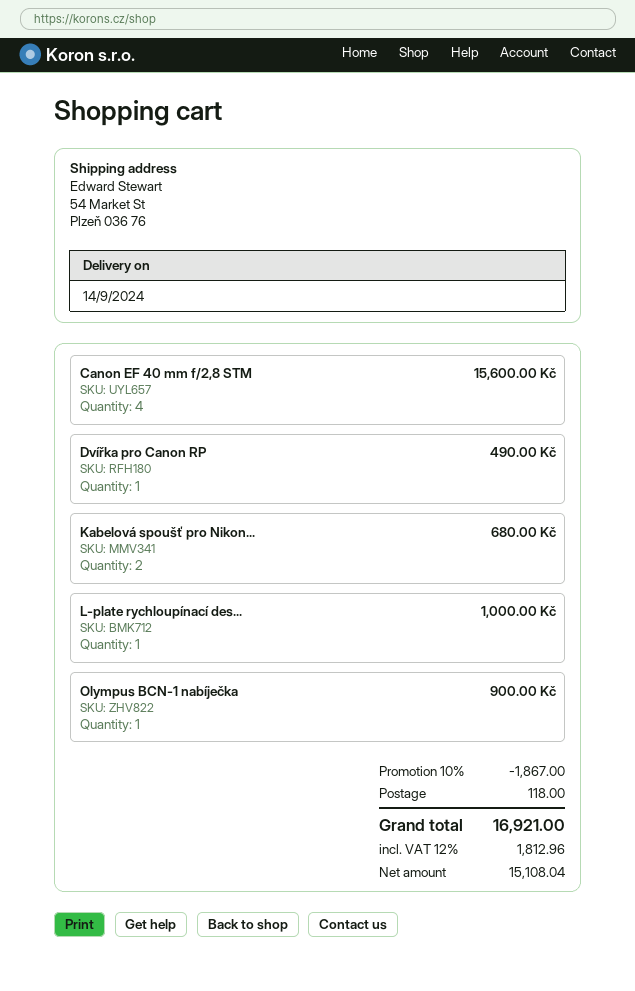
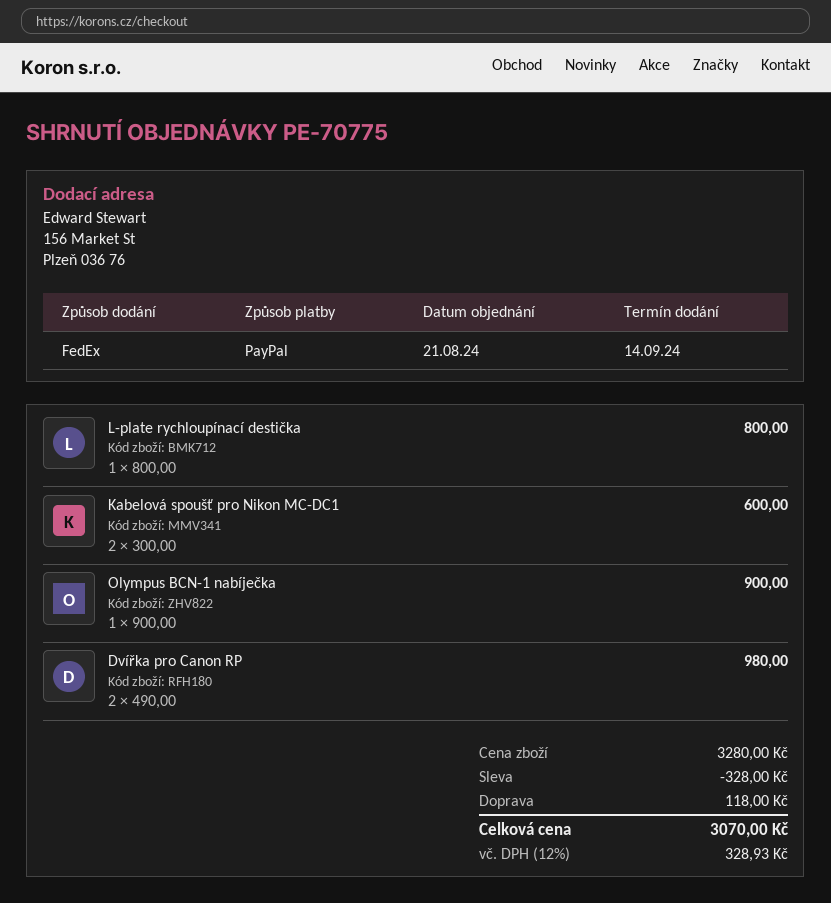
ship to: 54 Market St, Plzeň 036 76 -> 156 Market St, Plzeň 036 76
Canon EF 40 mm f/2,8 STM: 4 for 15600.00 -> none
Dvířka pro Canon RP: 1 for 490.00 -> 2 for 980.00
Kabelová spoušť pro Nikon...: 2 for 680.00 -> 2 for 600.00
L-plate rychloupínací des...: 1 for 1000.00 -> 1 for 800.00
discount: 1867.00 -> 328.00
tax: 12% = 1812.96 -> 12% = 328.93
total: 16921.00 -> 3070.00

